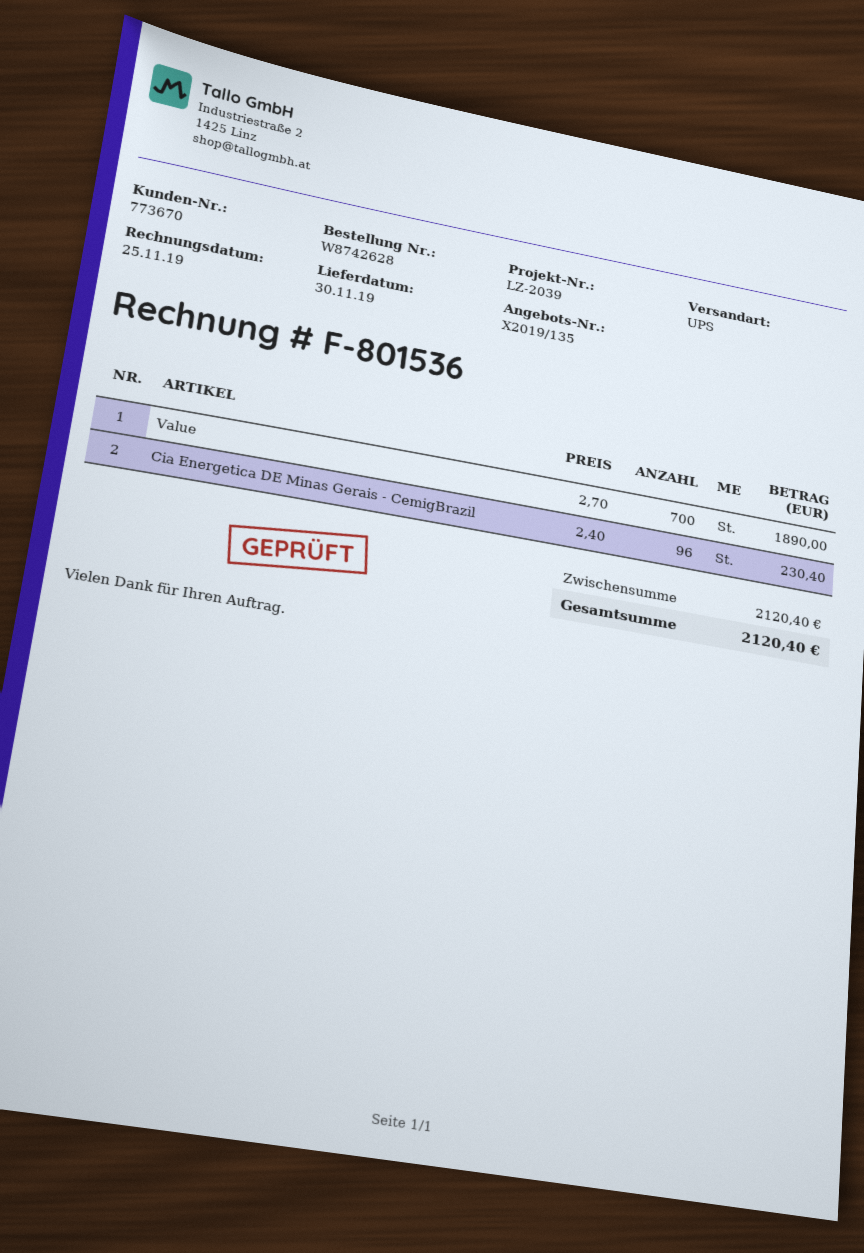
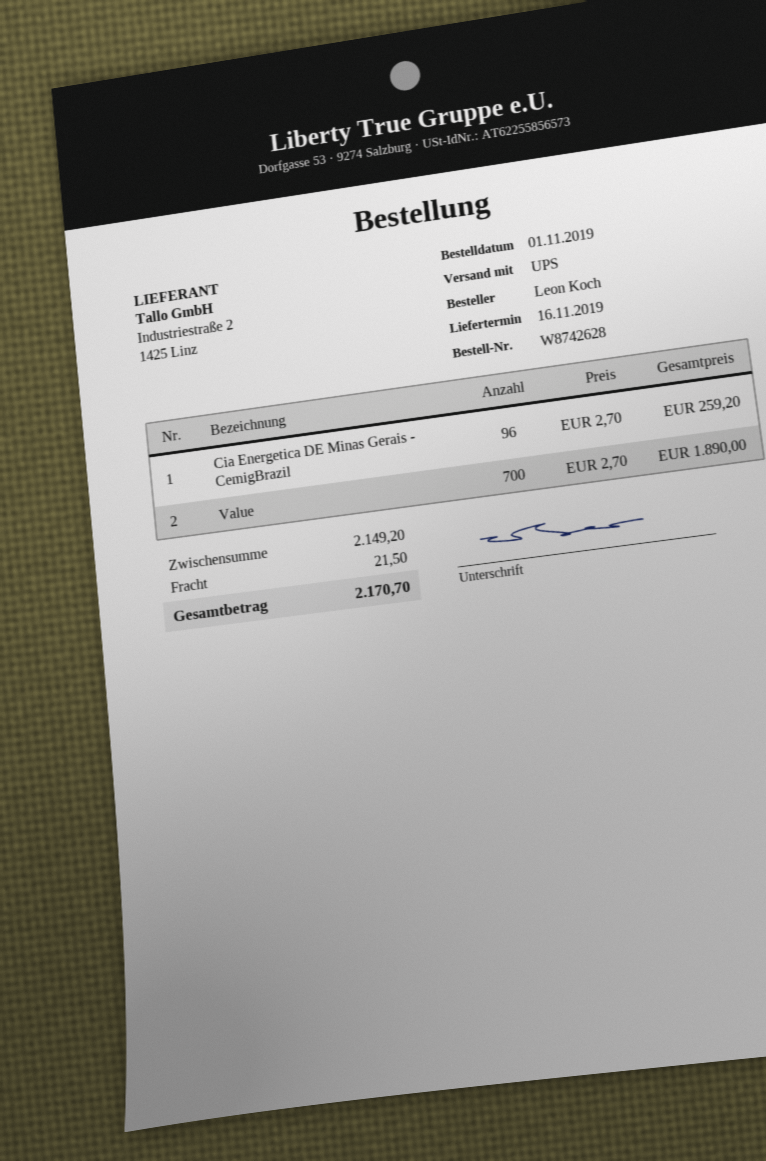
delivery date: 2019-11-30 -> 2019-11-16
Cia Energetica DE Minas Gerais - CemigBrazil: 96 x 2.40 = 230.40 -> 96 x 2.70 = 259.20
subtotal: 2120.40 -> 2149.20
shipping: none -> 21.50
total: 2120.40 -> 2170.70

